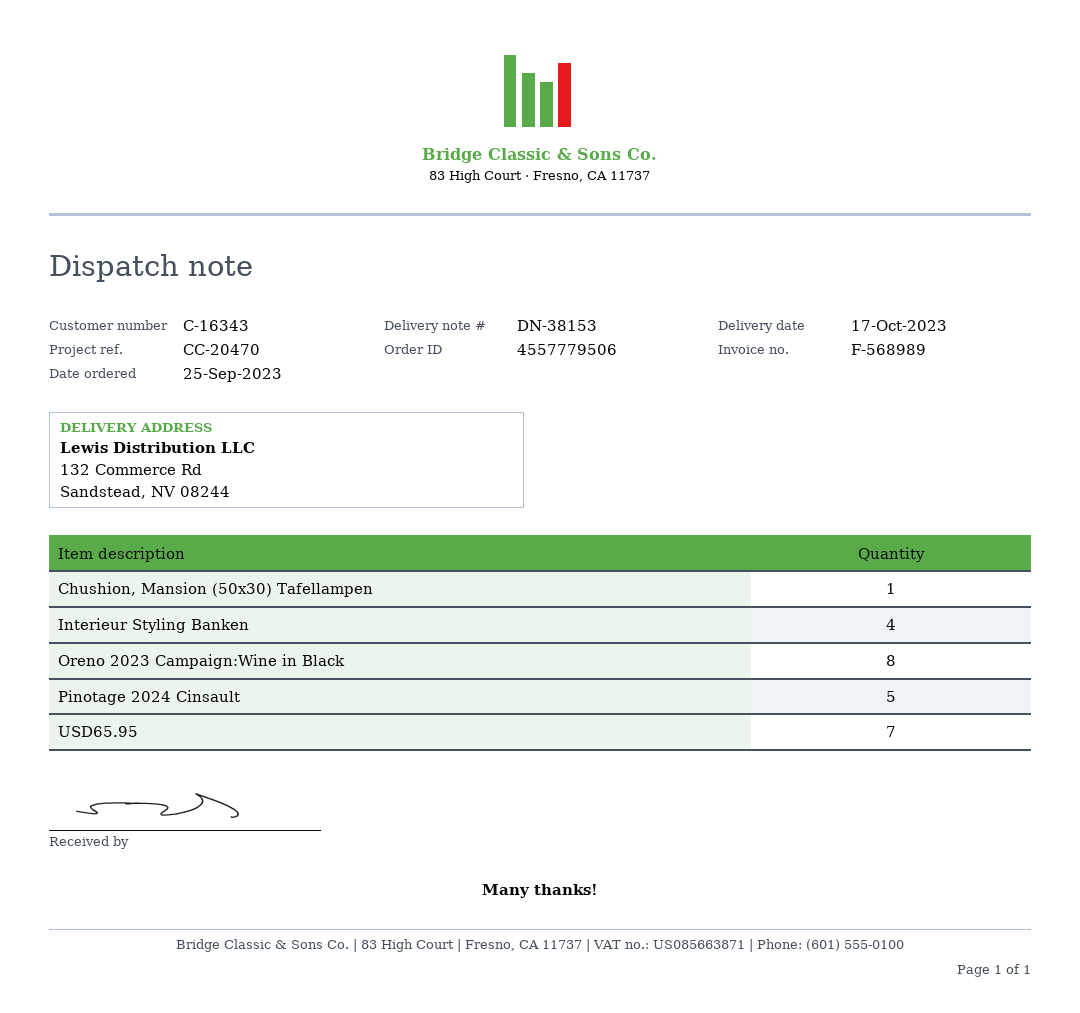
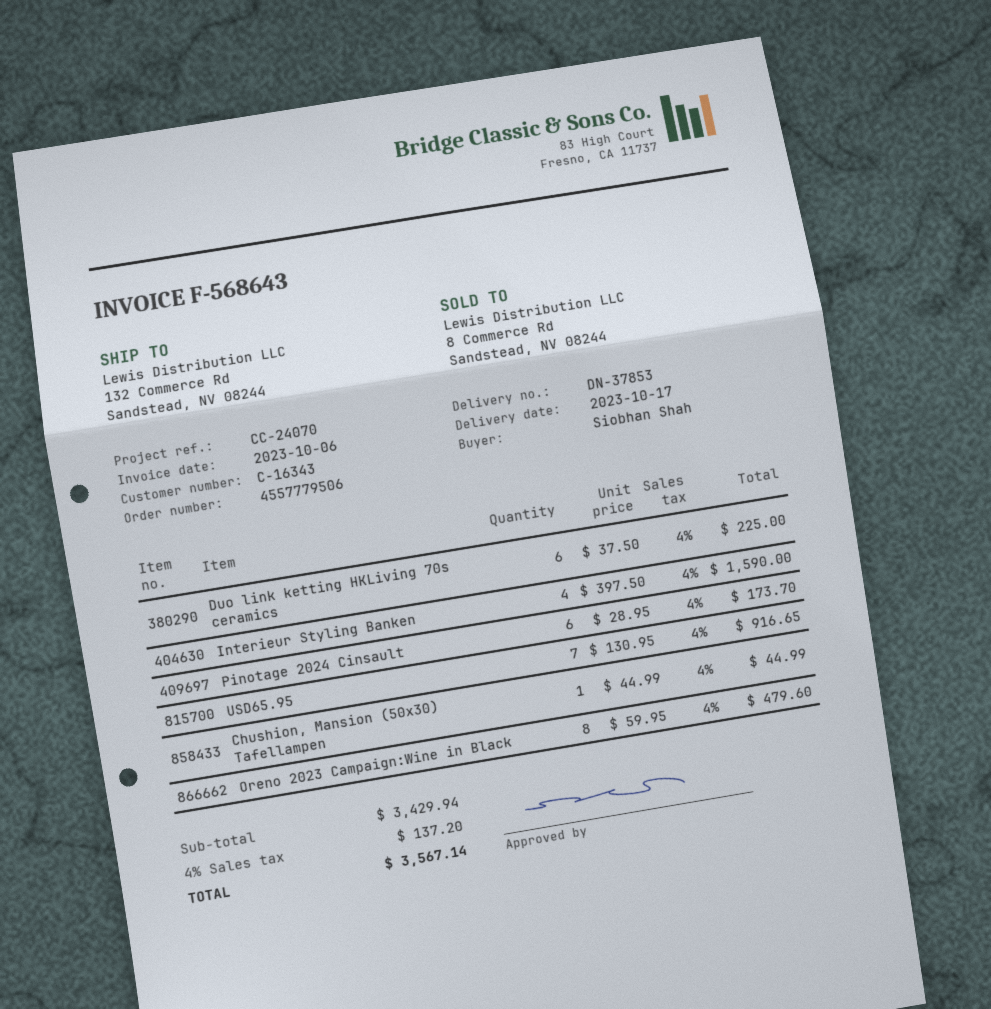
delivery note number: DN-38153 -> DN-37853
invoice number: F-568989 -> F-568643
reference: CC-20470 -> CC-24070
Pinotage 2024 Cinsault: 5 -> 6
Duo link ketting HKLiving 70s ceramics: none -> 6

